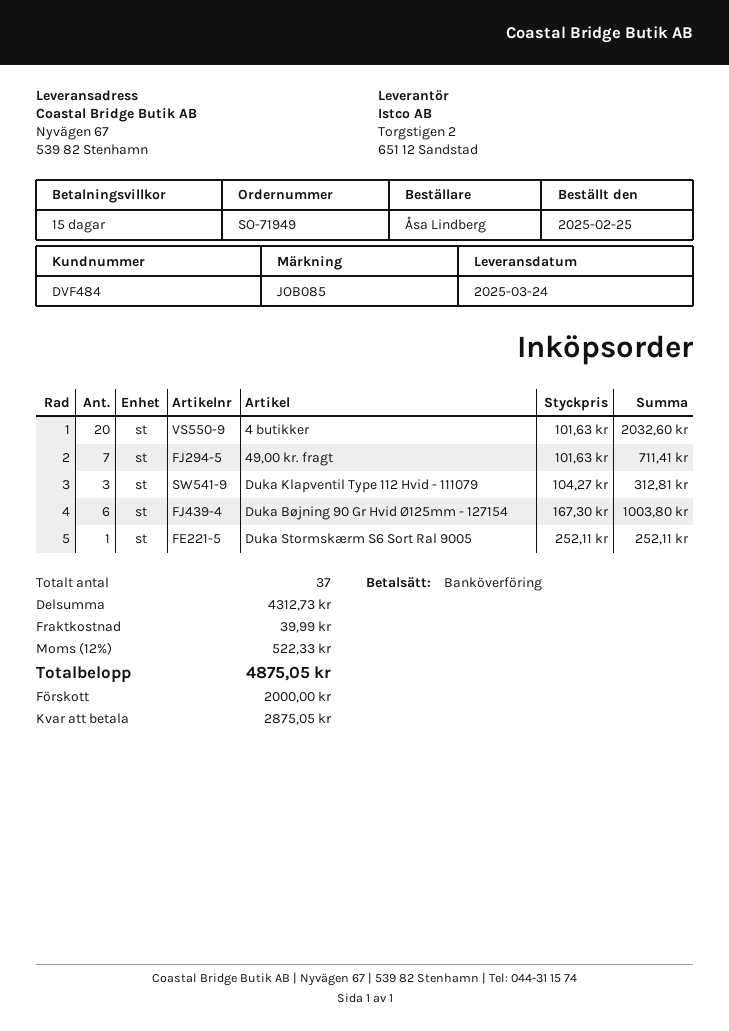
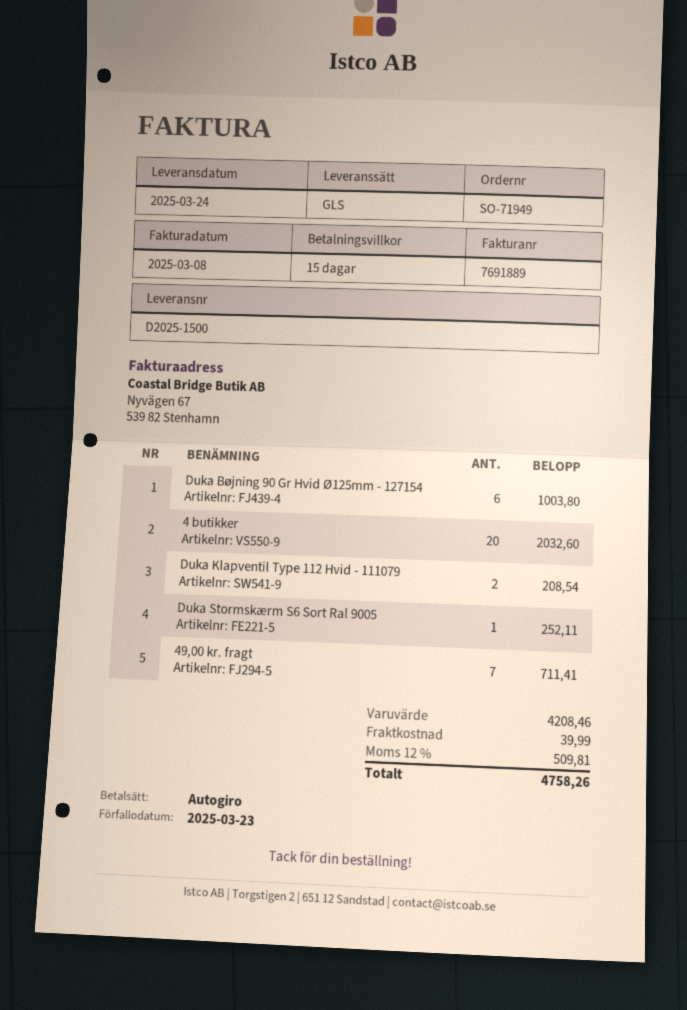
payment method: bank transfer -> direct debit
Duka Klapventil Type 112 Hvid - 111079: 3 for 312.81 -> 2 for 208.54
subtotal: 4312.73 -> 4208.46
tax: 12% = 522.33 -> 12% = 509.81
total: 4875.05 -> 4758.26

